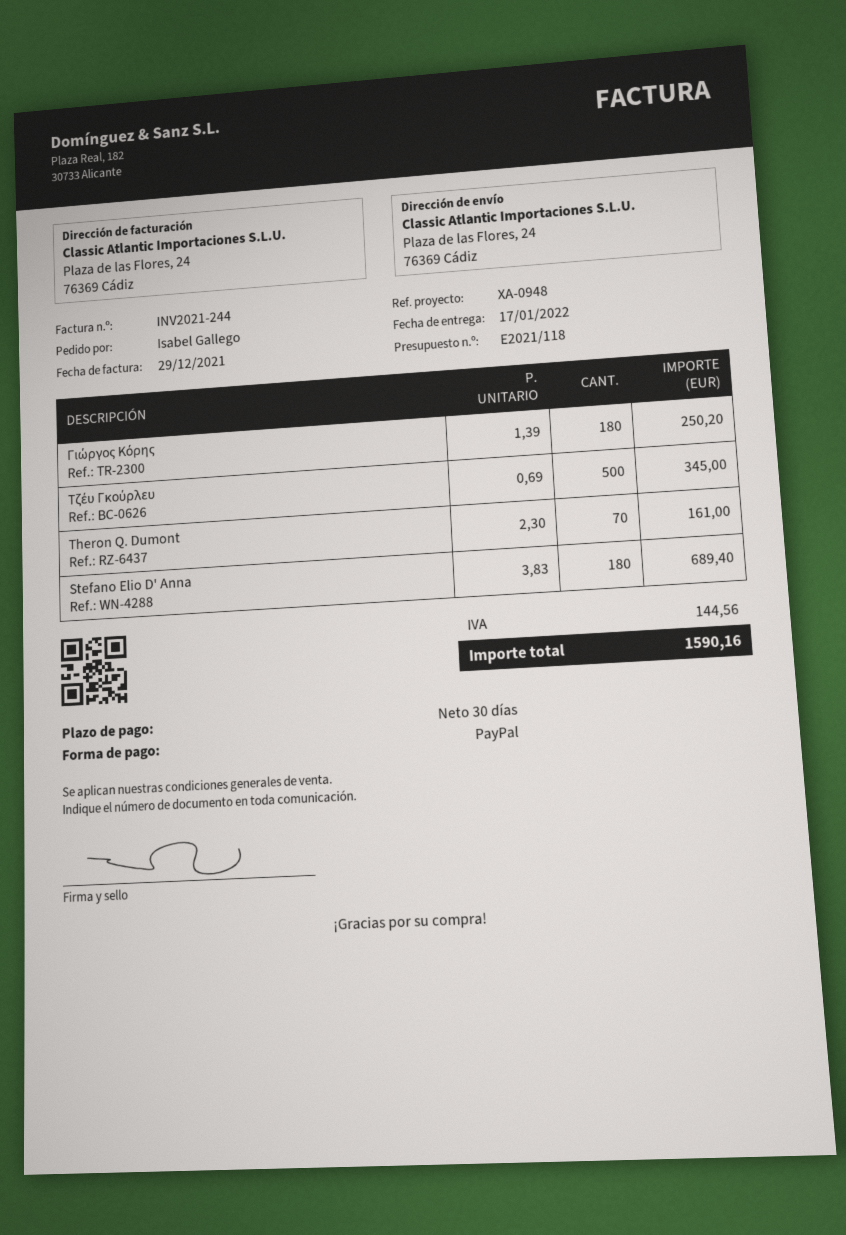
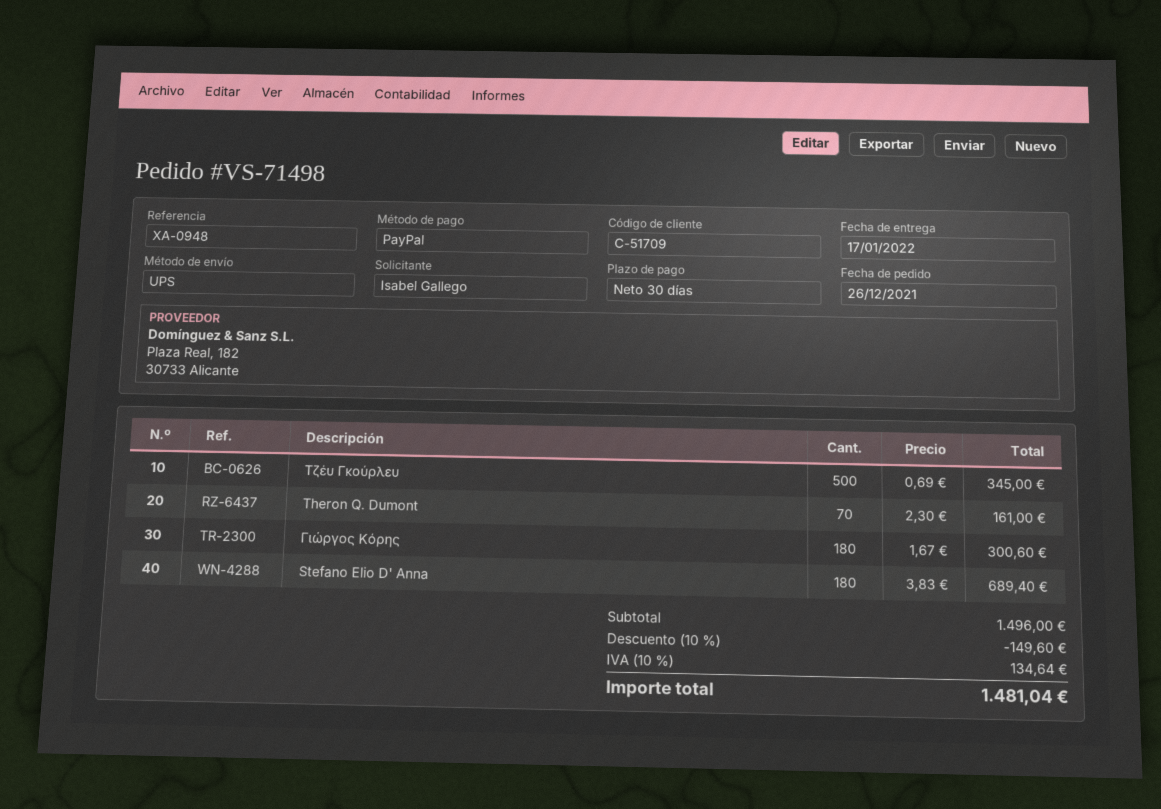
Γιώργος Κόρης: 180 x 1.39 = 250.20 -> 180 x 1.67 = 300.60
discount: none -> 10% = 149.60
tax: 144.56 -> 134.64
total: 1590.16 -> 1481.04

